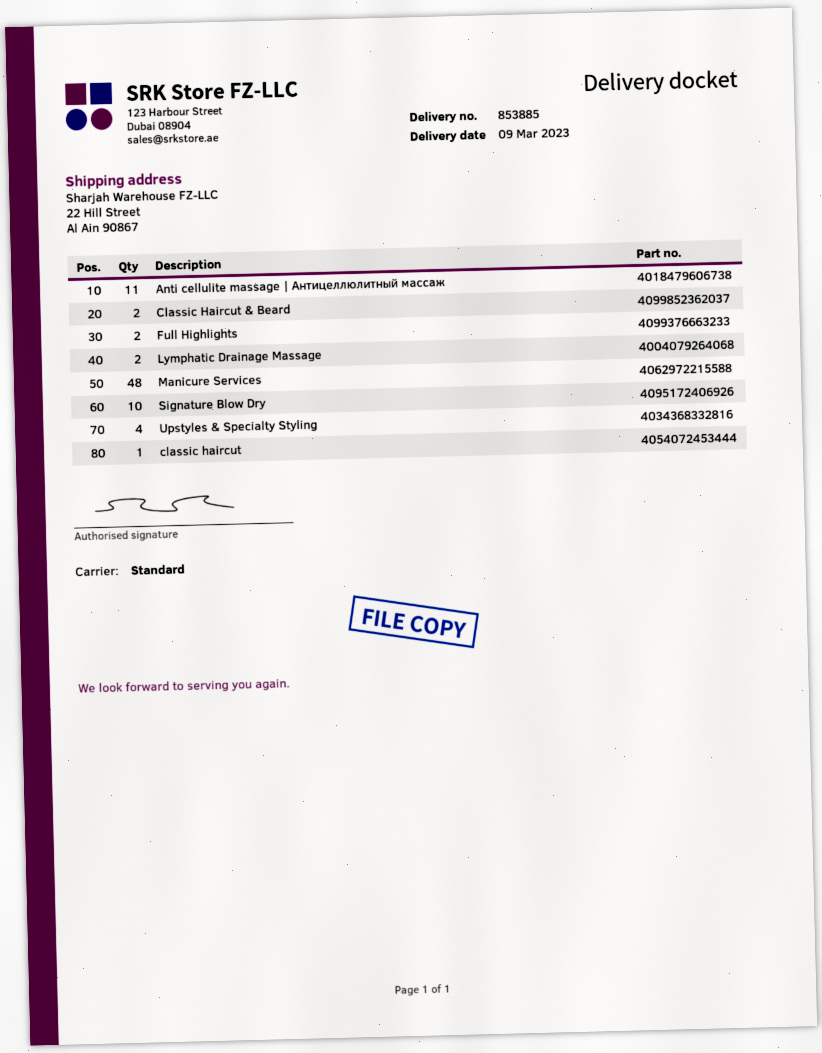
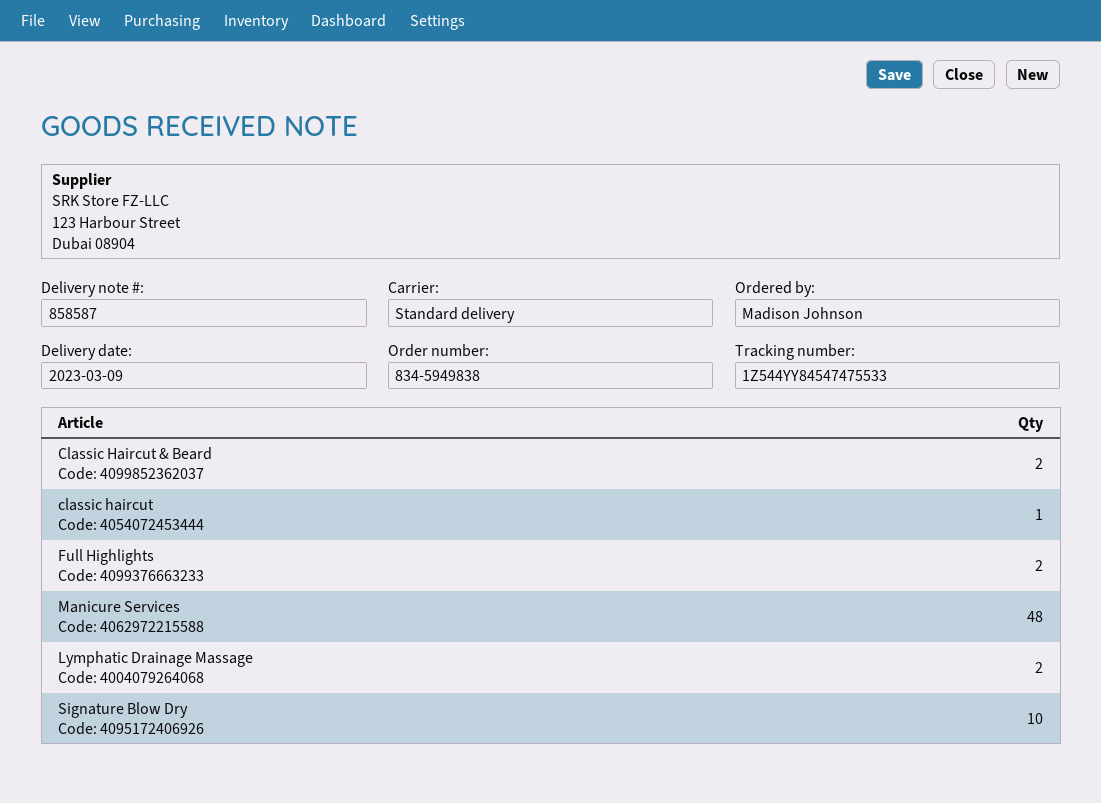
delivery note number: 853885 -> 858587
Anti cellulite massage | Антицеллюлитный массаж: 11 -> none
Upstyles & Specialty Styling: 4 -> none

